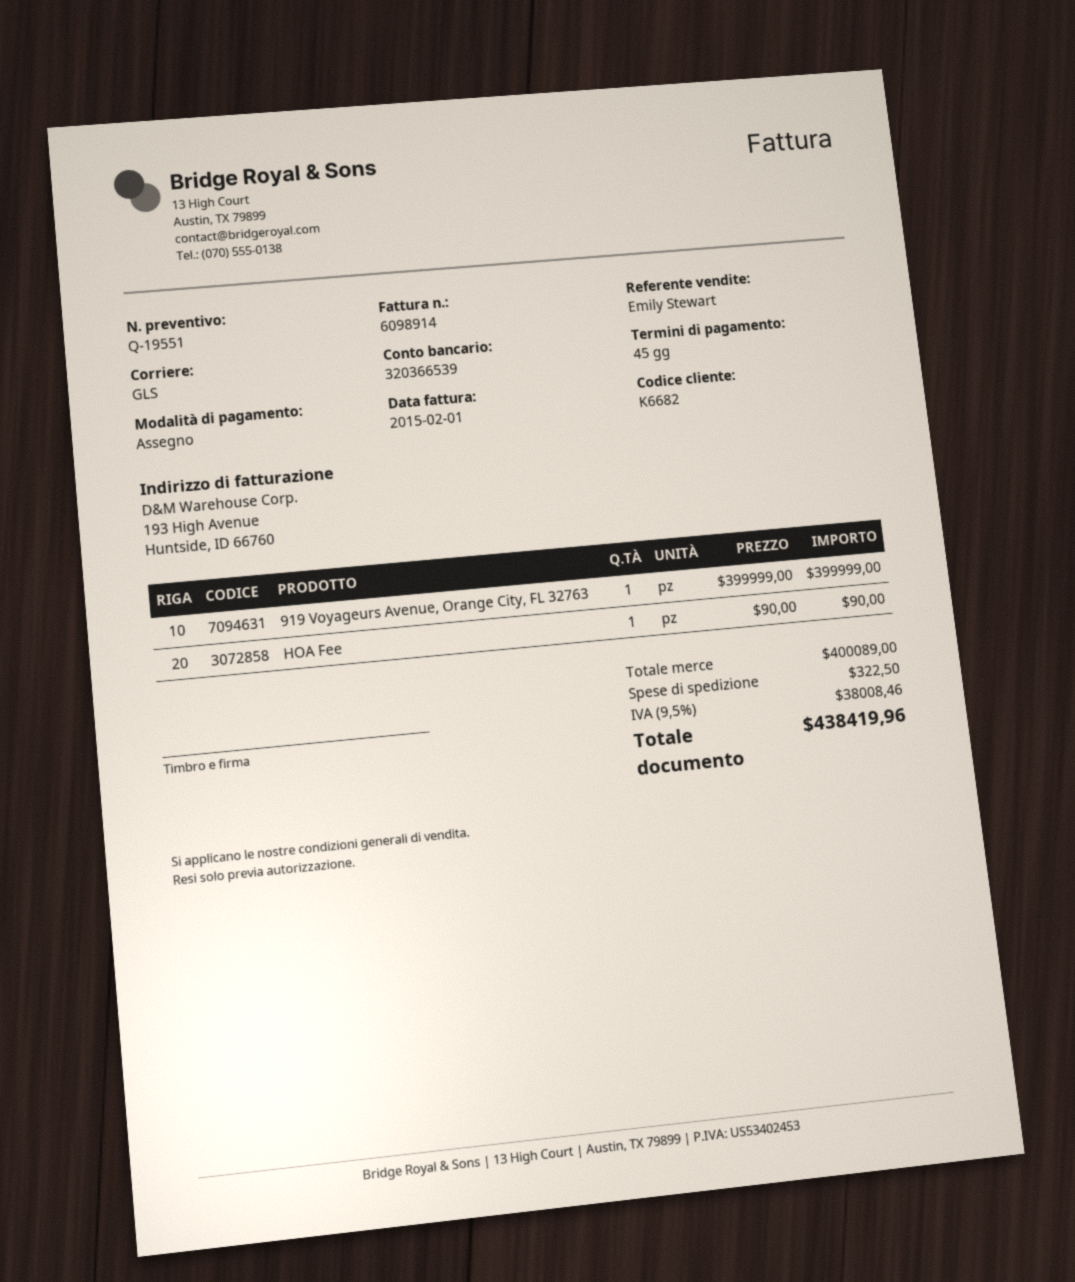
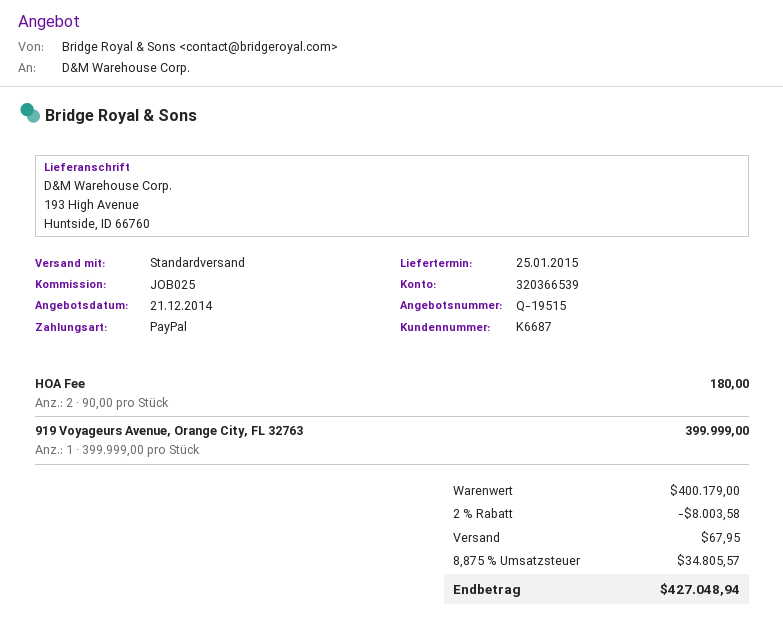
quote number: Q-19551 -> Q-19515
customer number: K6682 -> K6687
payment method: cheque -> PayPal
shipping method: GLS -> standard
HOA Fee: 1 x 90.00 = 90.00 -> 2 x 90.00 = 180.00
subtotal: 400089.00 -> 400179.00
discount: none -> 2% = 8003.58
shipping: 322.50 -> 67.95
tax: 9.5% = 38008.46 -> 8.875% = 34805.57
total: 438419.96 -> 427048.94

